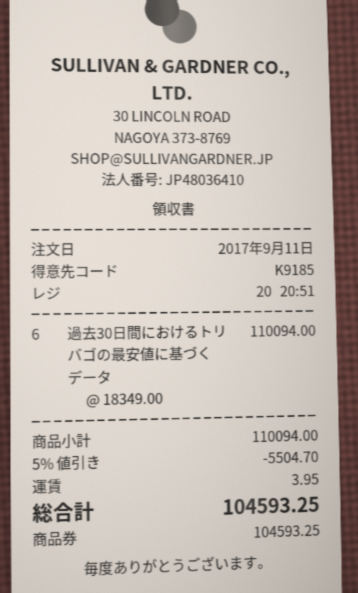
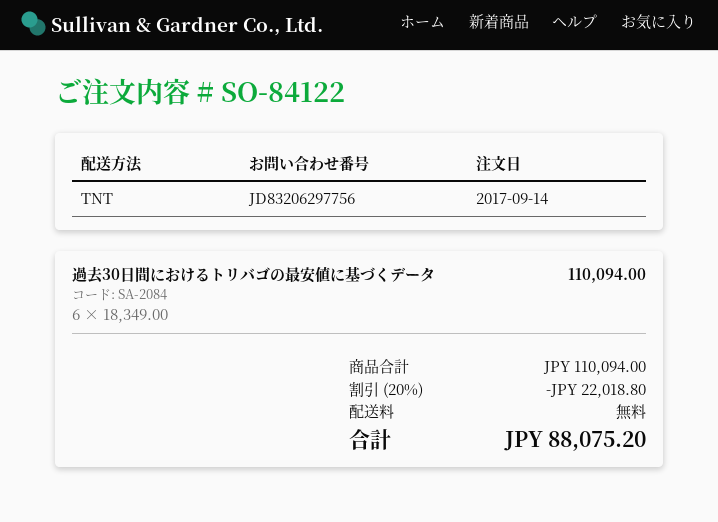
order date: 2017-09-11 -> 2017-09-14
discount: 5% = 5504.70 -> 20% = 22018.80
shipping: 3.95 -> 0.00
total: 104593.25 -> 88075.20

